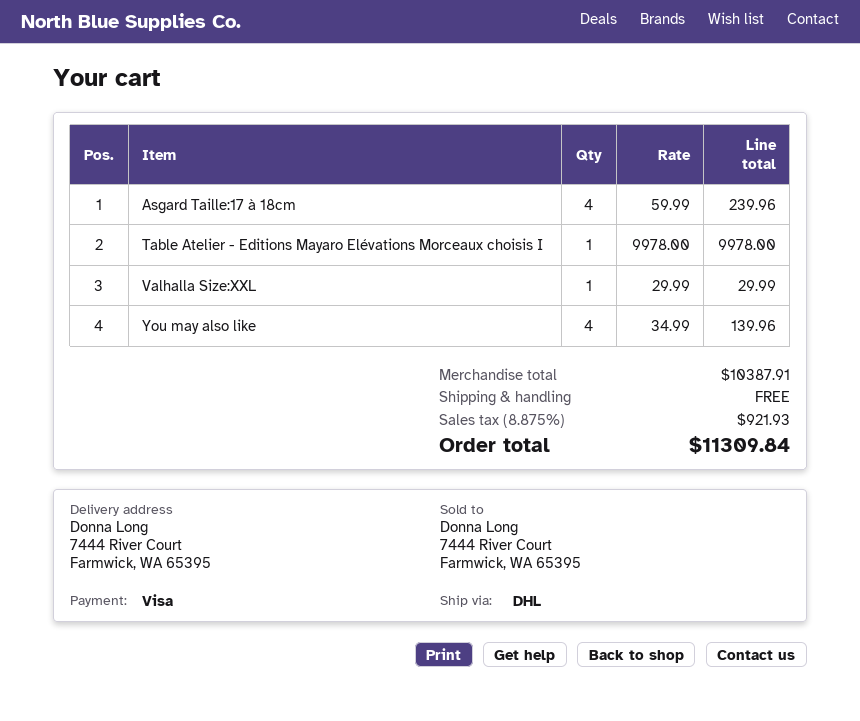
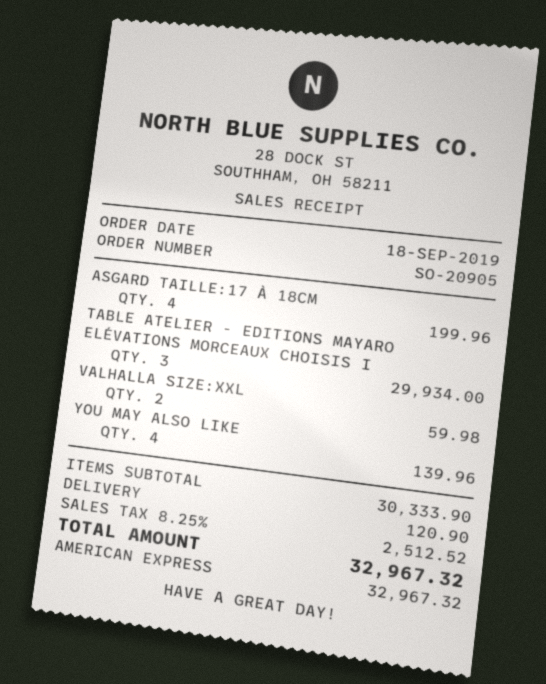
payment method: Visa -> American Express
Asgard Taille:17 à 18cm: 4 for 239.96 -> 4 for 199.96
Table Atelier - Editions Mayaro Elévations Morceaux choisis I: 1 for 9978.00 -> 3 for 29934.00
Valhalla Size:XXL: 1 for 29.99 -> 2 for 59.98
subtotal: 10387.91 -> 30333.90
shipping: 0.00 -> 120.90
tax: 8.875% = 921.93 -> 8.25% = 2512.52
total: 11309.84 -> 32967.32

